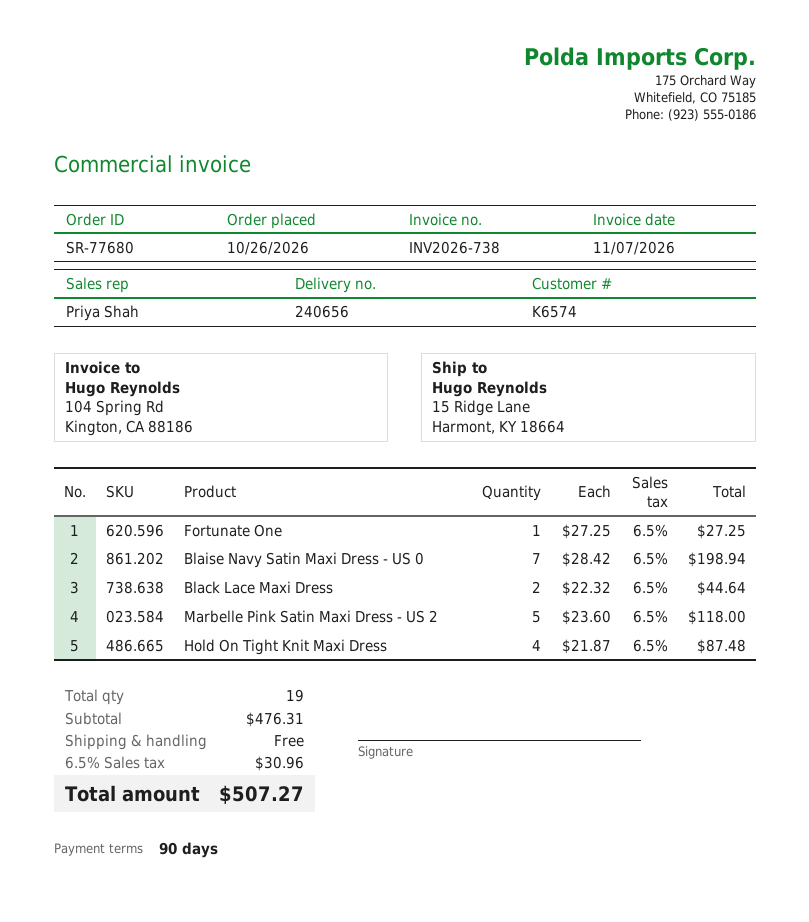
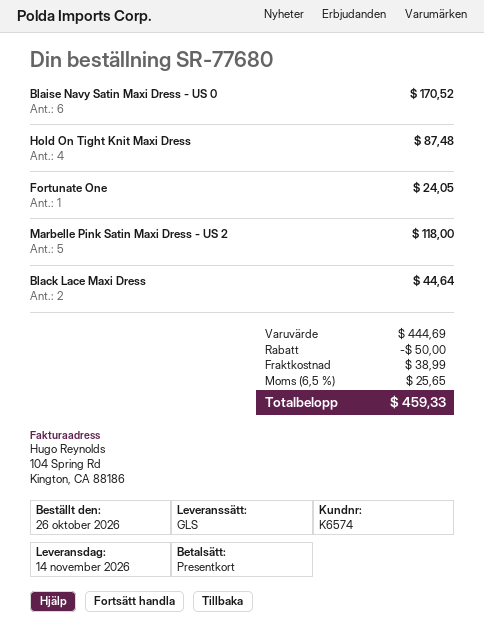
Fortunate One: 1 for 27.25 -> 1 for 24.05
Blaise Navy Satin Maxi Dress - US 0: 7 for 198.94 -> 6 for 170.52
subtotal: 476.31 -> 444.69
discount: none -> 50.00
shipping: 0.00 -> 38.99
tax: 6.5% = 30.96 -> 6.5% = 25.65
total: 507.27 -> 459.33

